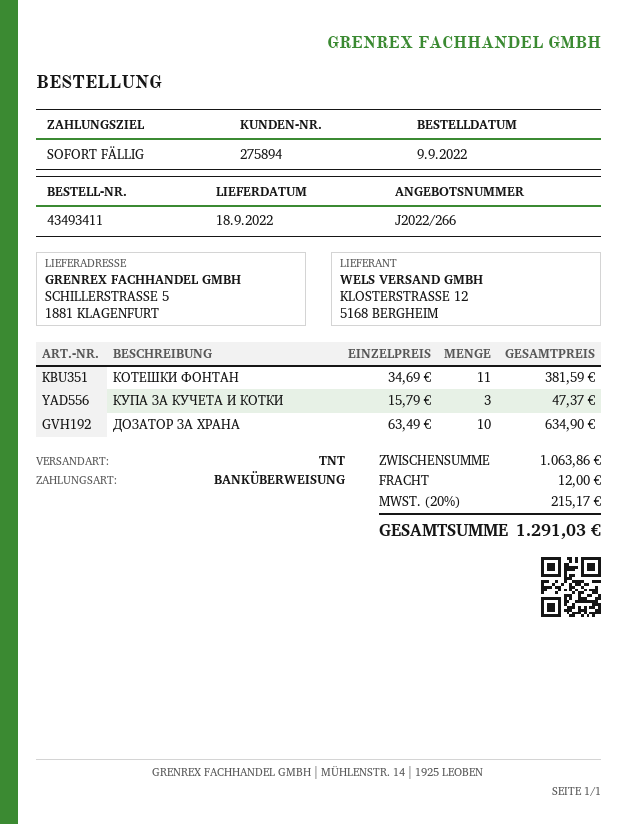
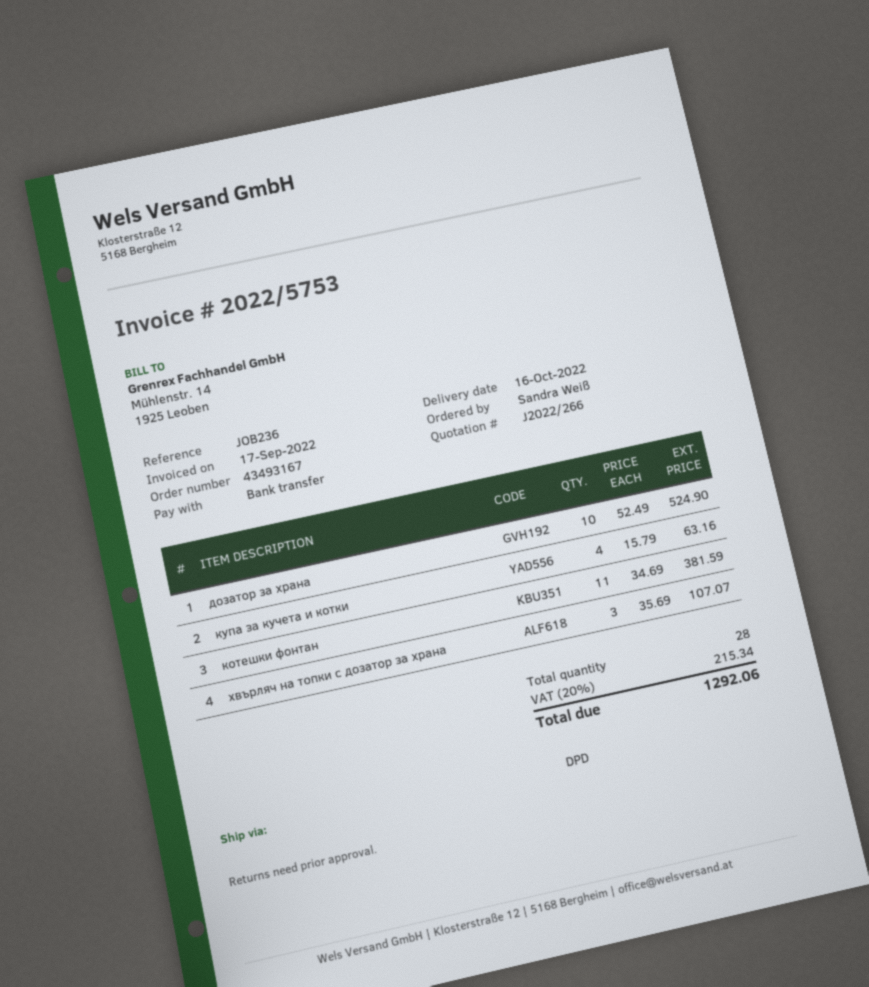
order number: 43493411 -> 43493167
delivery date: 2022-09-18 -> 2022-10-16
shipping method: TNT -> DPD
КУПА ЗА КУЧЕТА И КОТКИ: 3 x 15.79 = 47.37 -> 4 x 15.79 = 63.16
ДОЗАТОР ЗА ХРАНА: 10 x 63.49 = 634.90 -> 10 x 52.49 = 524.90
хвърляч на топки с дозатор за храна: none -> 3 x 35.69 = 107.07
shipping: 12.00 -> none
tax: 20% = 215.17 -> 20% = 215.34
total: 1291.03 -> 1292.06

